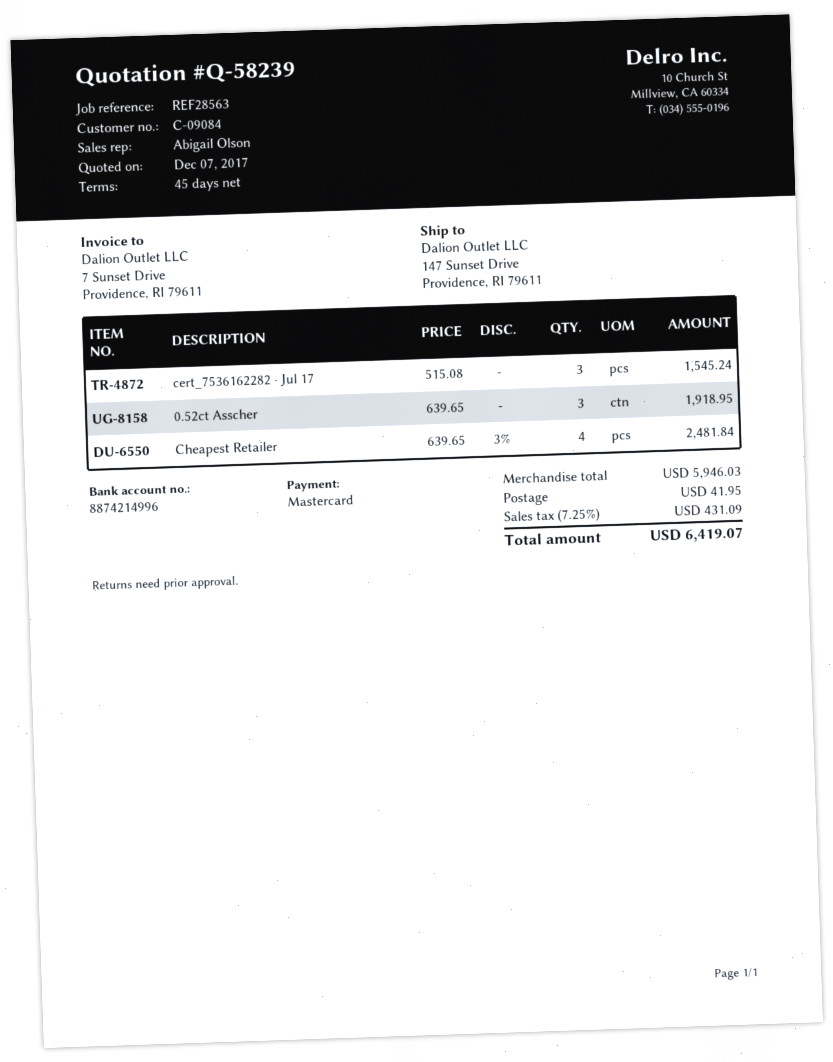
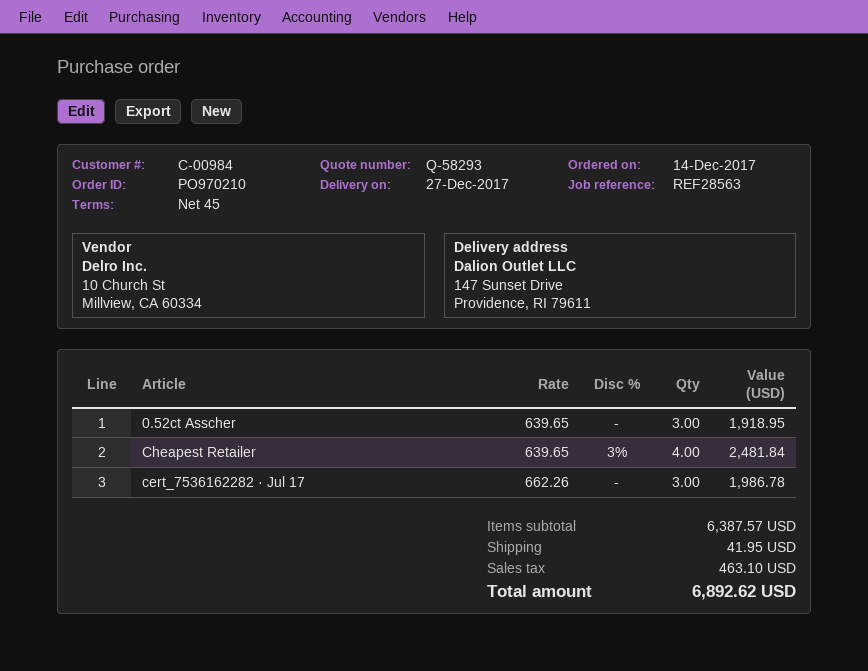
quote number: Q-58239 -> Q-58293
customer number: C-09084 -> C-00984
cert_7536162282 · Jul 17: 3 x 515.08 = 1545.24 -> 3 x 662.26 = 1986.78
subtotal: 5946.03 -> 6387.57
tax: 431.09 -> 463.10
total: 6419.07 -> 6892.62

